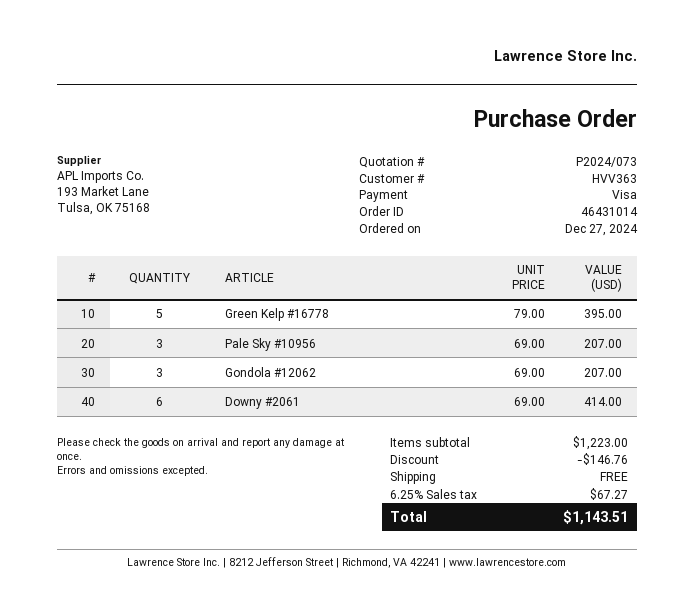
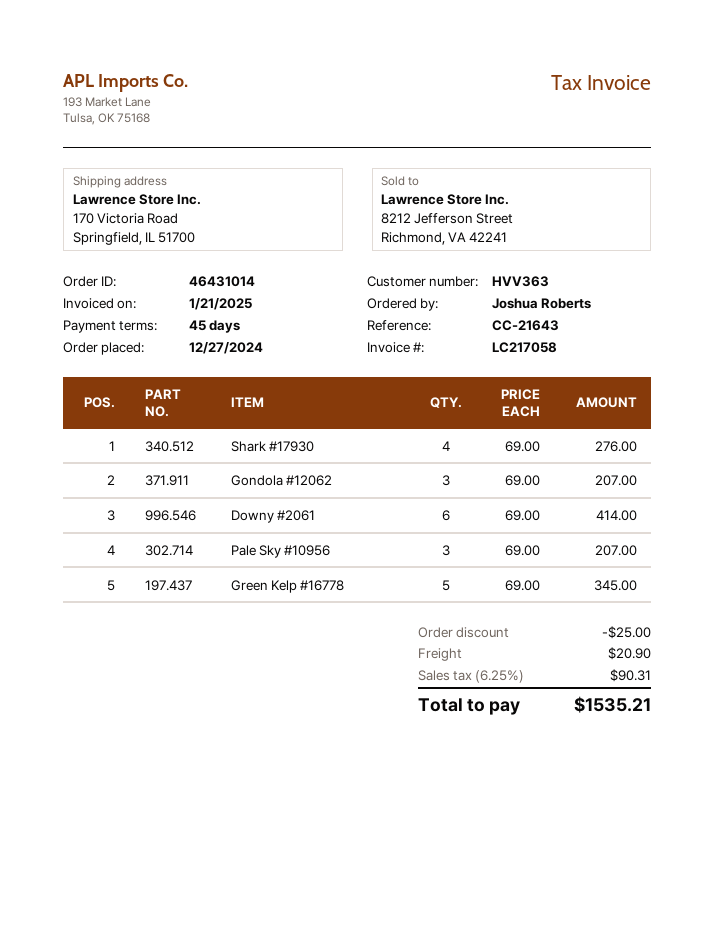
Green Kelp #16778: 5 x 79.00 = 395.00 -> 5 x 69.00 = 345.00
Shark #17930: none -> 4 x 69.00 = 276.00
discount: 146.76 -> 25.00
shipping: 0.00 -> 20.90
tax: 6.25% = 67.27 -> 6.25% = 90.31
total: 1143.51 -> 1535.21

